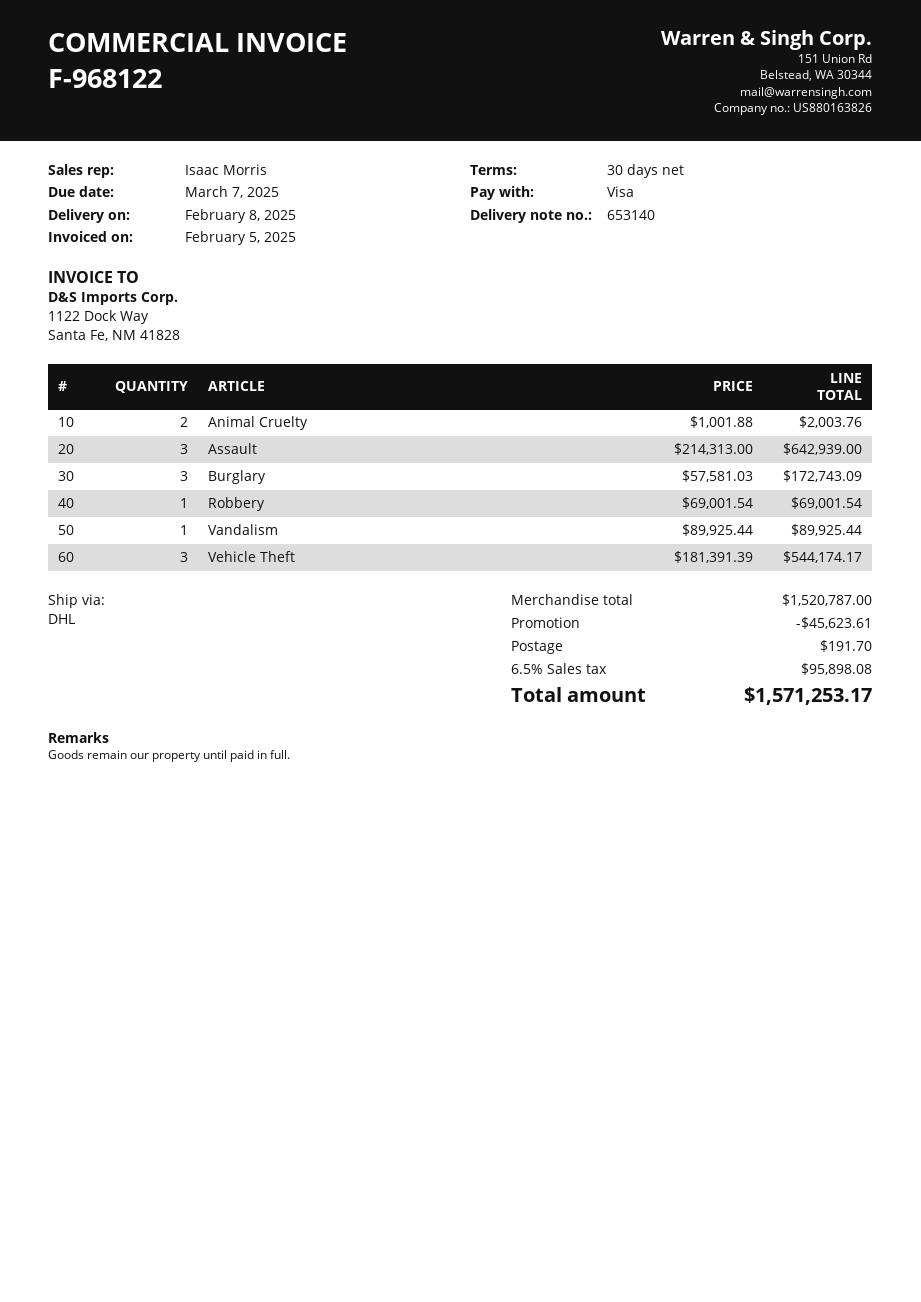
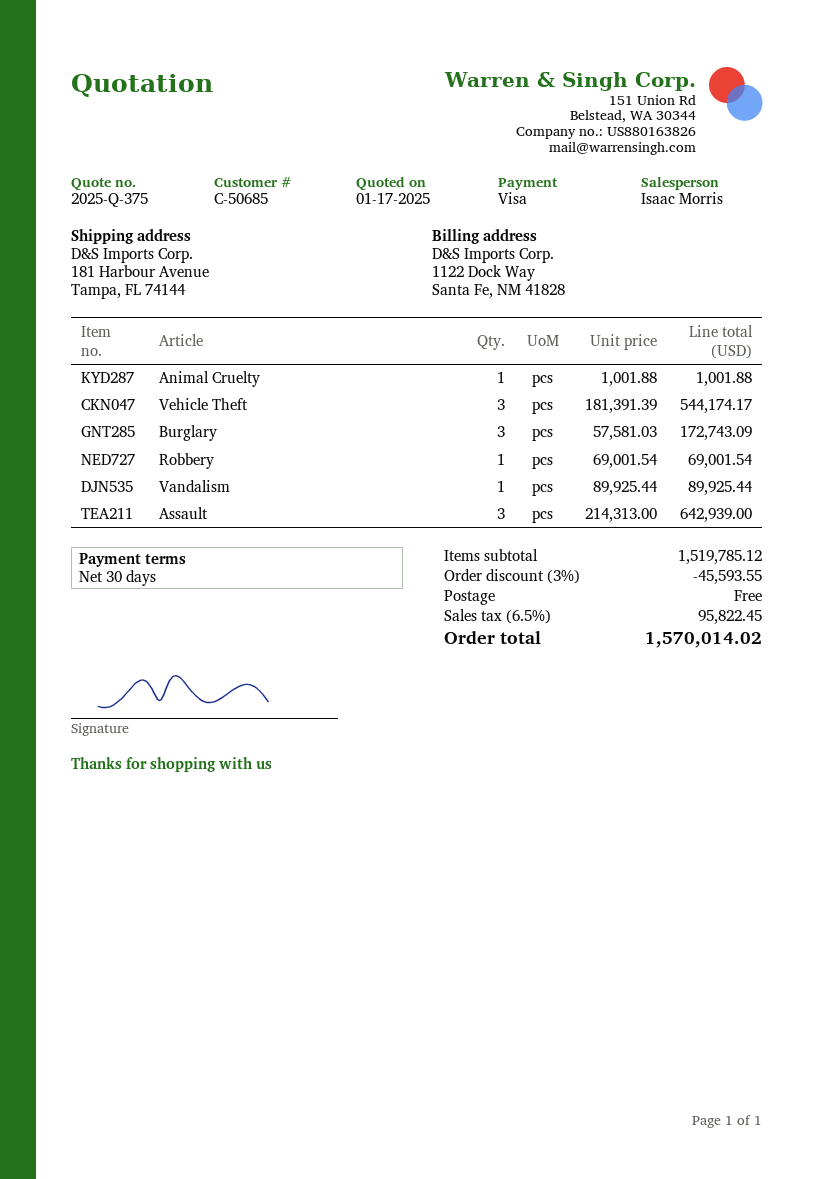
Animal Cruelty: 2 x 1001.88 = 2003.76 -> 1 x 1001.88 = 1001.88
subtotal: 1520787.00 -> 1519785.12
discount: 45623.61 -> 45593.55
shipping: 191.70 -> 0.00
tax: 6.5% = 95898.08 -> 6.5% = 95822.45
total: 1571253.17 -> 1570014.02

